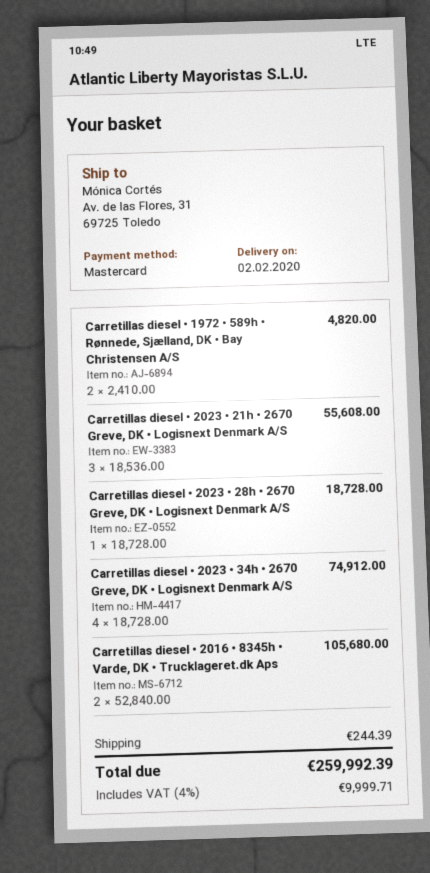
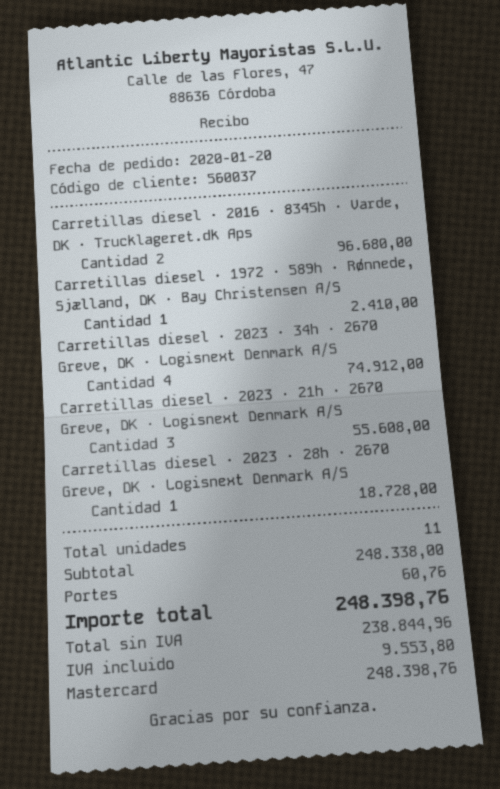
Carretillas diesel • 1972 • 589h • Rønnede, Sjælland, DK • Bay Christensen A/S: 2 for 4820.00 -> 1 for 2410.00
Carretillas diesel • 2016 • 8345h • Varde, DK • Trucklageret.dk Aps: 2 for 105680.00 -> 2 for 96680.00
shipping: 244.39 -> 60.76
tax: 9999.71 -> 9553.80
total: 259992.39 -> 248398.76

